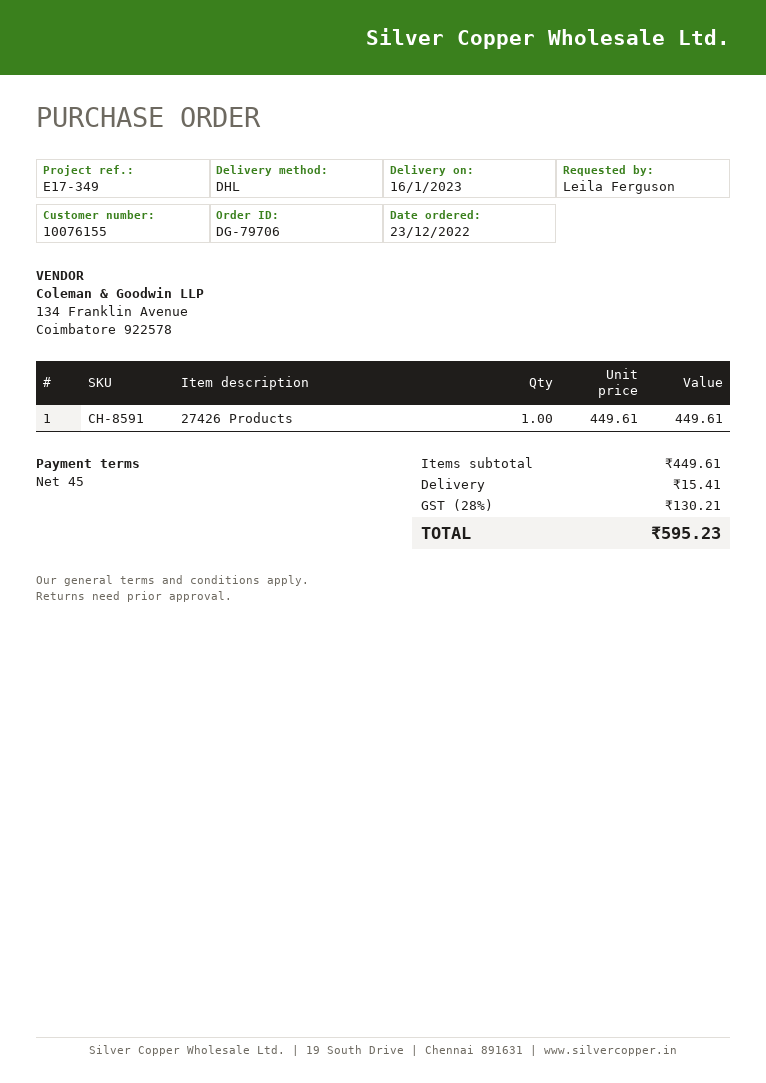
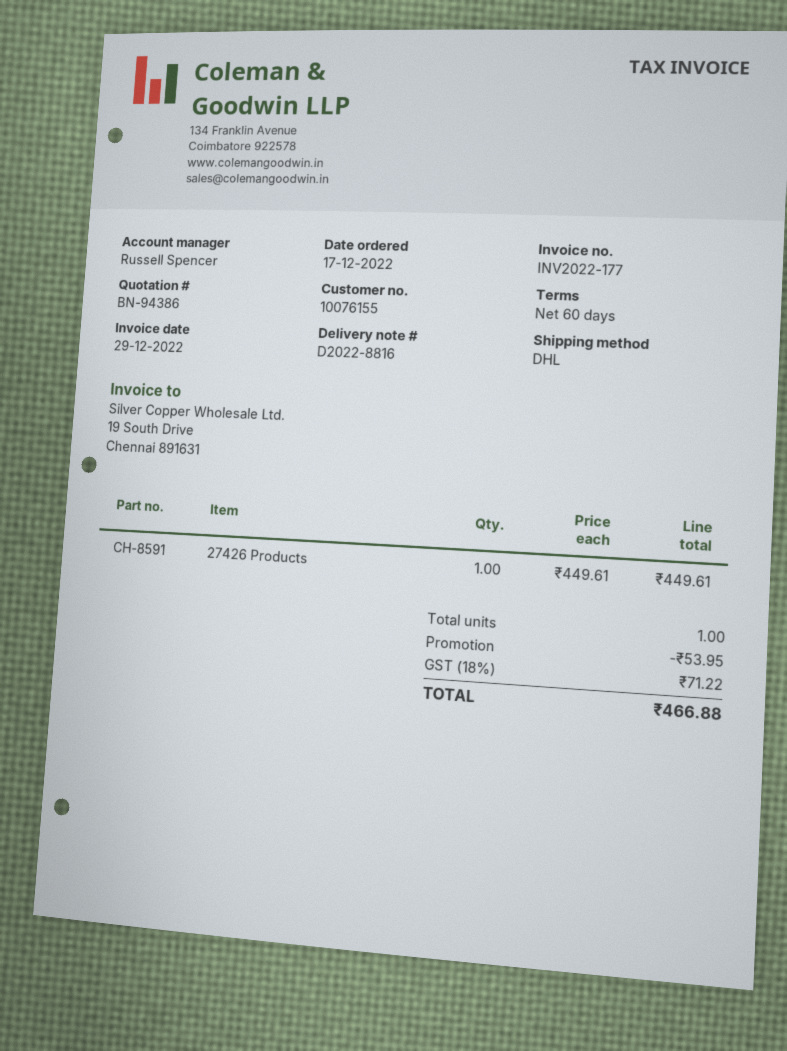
order date: 2022-12-23 -> 2022-12-17
payment terms: 45 days -> 60 days
discount: none -> 53.95
shipping: 15.41 -> none
tax: 28% = 130.21 -> 18% = 71.22
total: 595.23 -> 466.88

